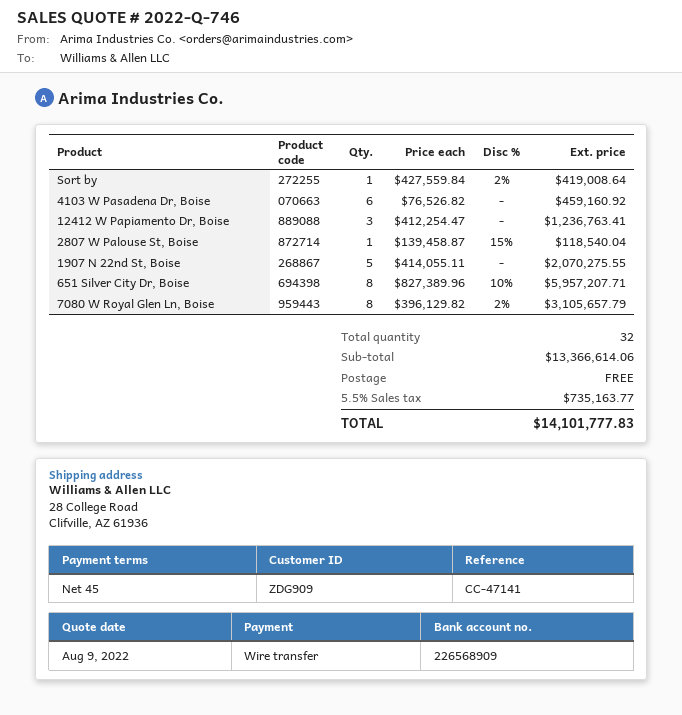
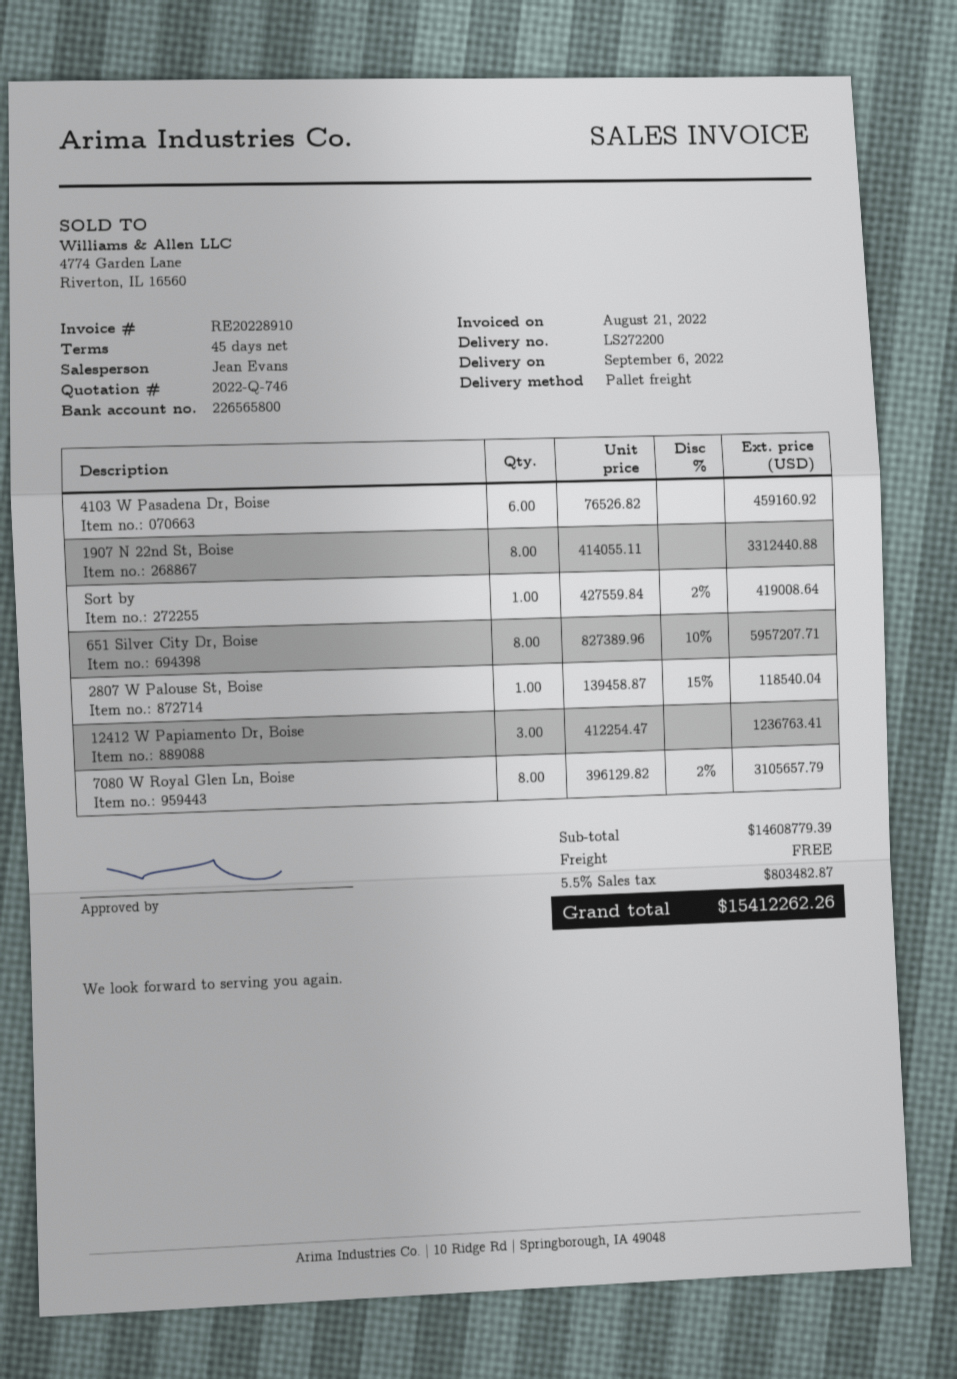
bank account: 226568909 -> 226565800
1907 N 22nd St, Boise: 5 x 414055.11 = 2070275.55 -> 8 x 414055.11 = 3312440.88
subtotal: 13366614.06 -> 14608779.39
tax: 5.5% = 735163.77 -> 5.5% = 803482.87
total: 14101777.83 -> 15412262.26

